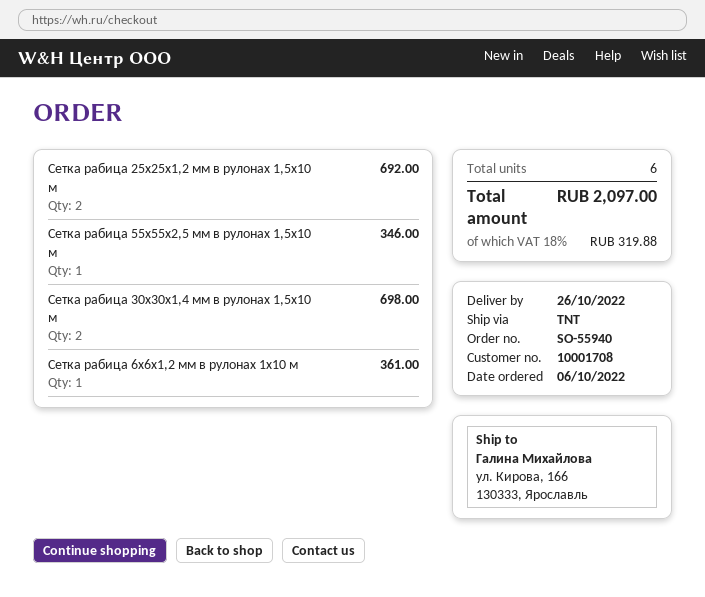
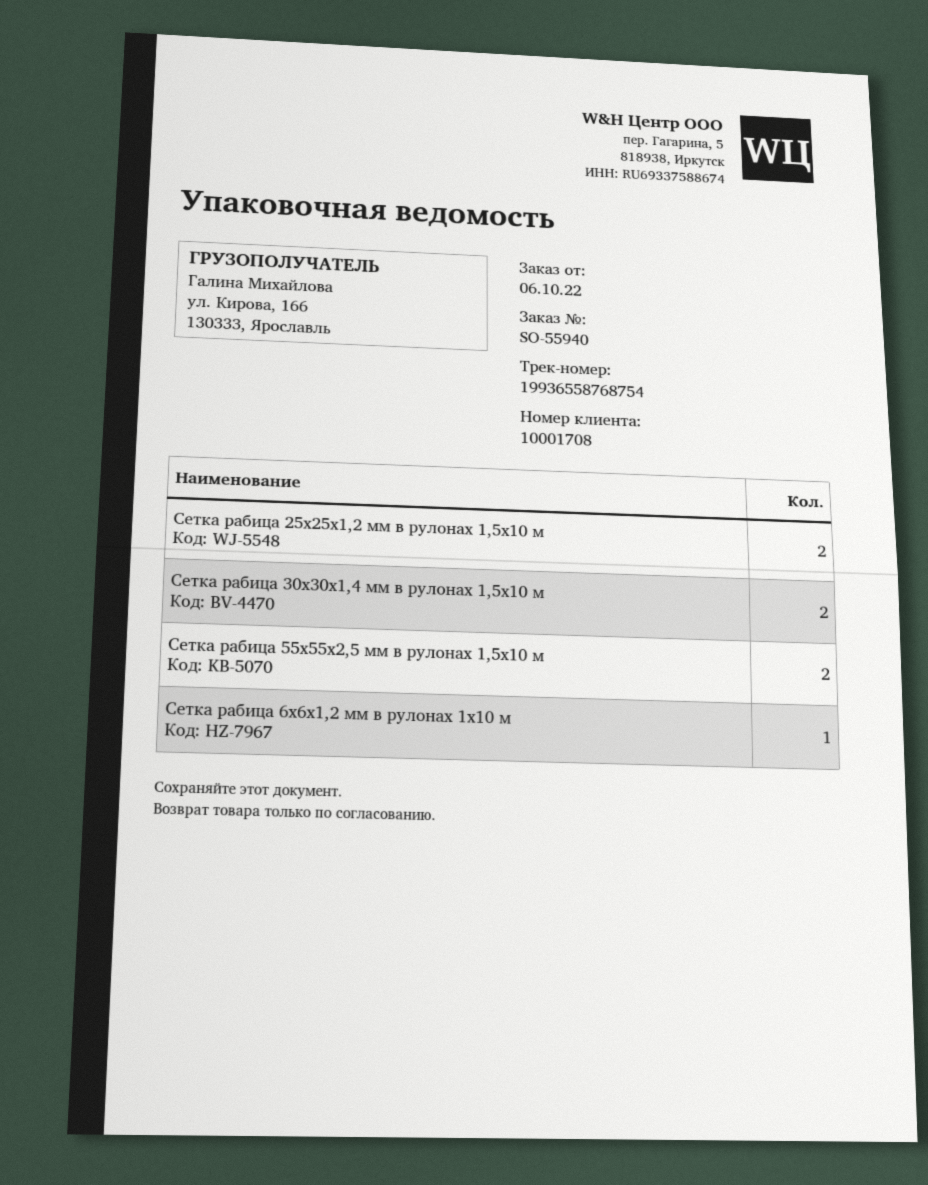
Сетка рабица 55х55х2,5 мм в рулонах 1,5х10 м: 1 -> 2

